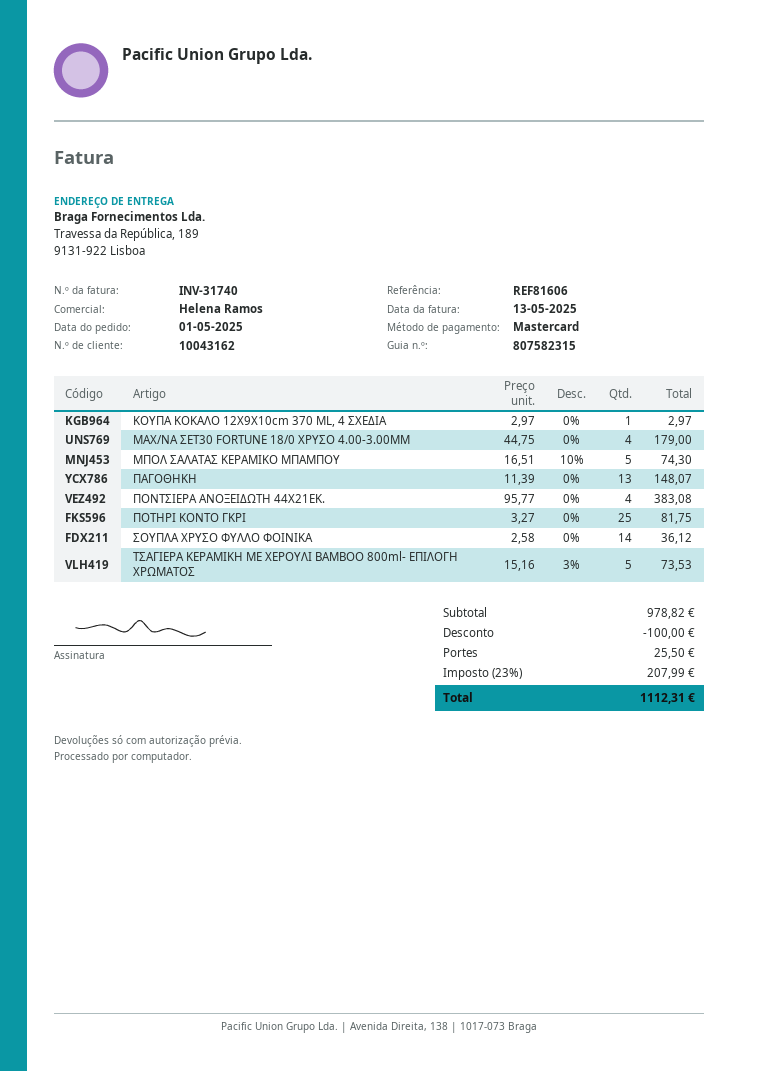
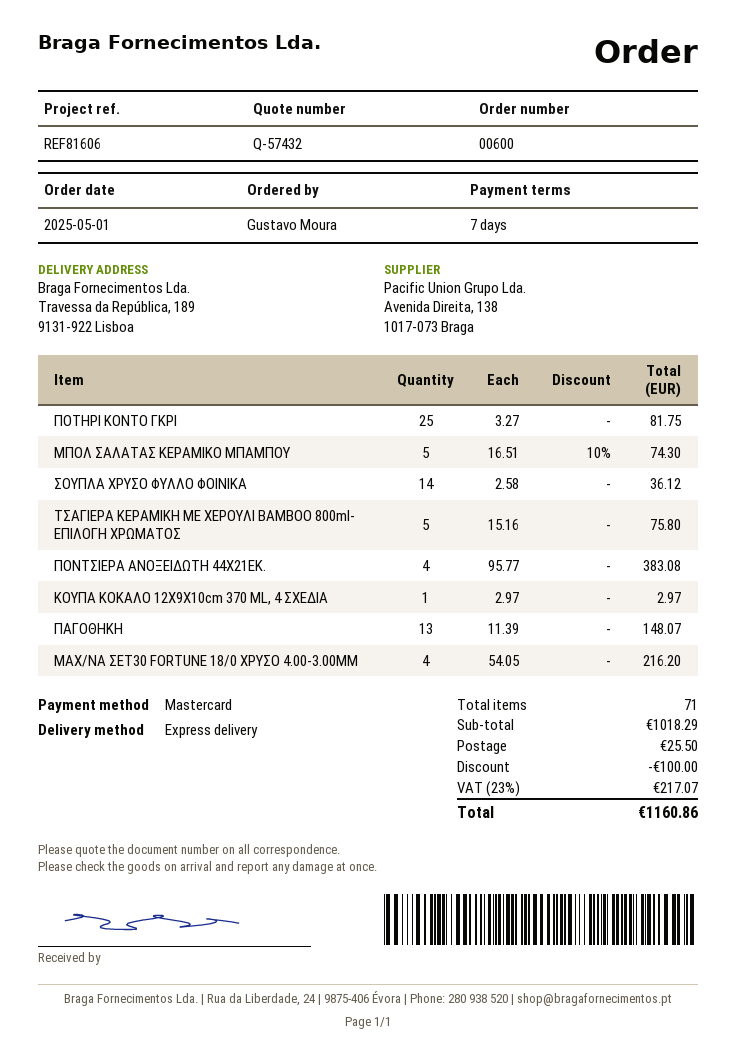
ΜΑΧ/ΝΑ ΣΕΤ30 FORTUNE 18/0 ΧΡΥΣΟ 4.00-3.00MM: 4 x 44.75 = 179.00 -> 4 x 54.05 = 216.20
ΤΣΑΓΙΕΡΑ ΚΕΡΑΜΙΚΗ ΜΕ ΧΕΡΟΥΛΙ BAMBOO 800ml- ΕΠΙΛΟΓΗ ΧΡΩΜΑΤΟΣ: 5 x 15.16 - 3% = 73.53 -> 5 x 15.16 = 75.80
subtotal: 978.82 -> 1018.29
tax: 23% = 207.99 -> 23% = 217.07
total: 1112.31 -> 1160.86

